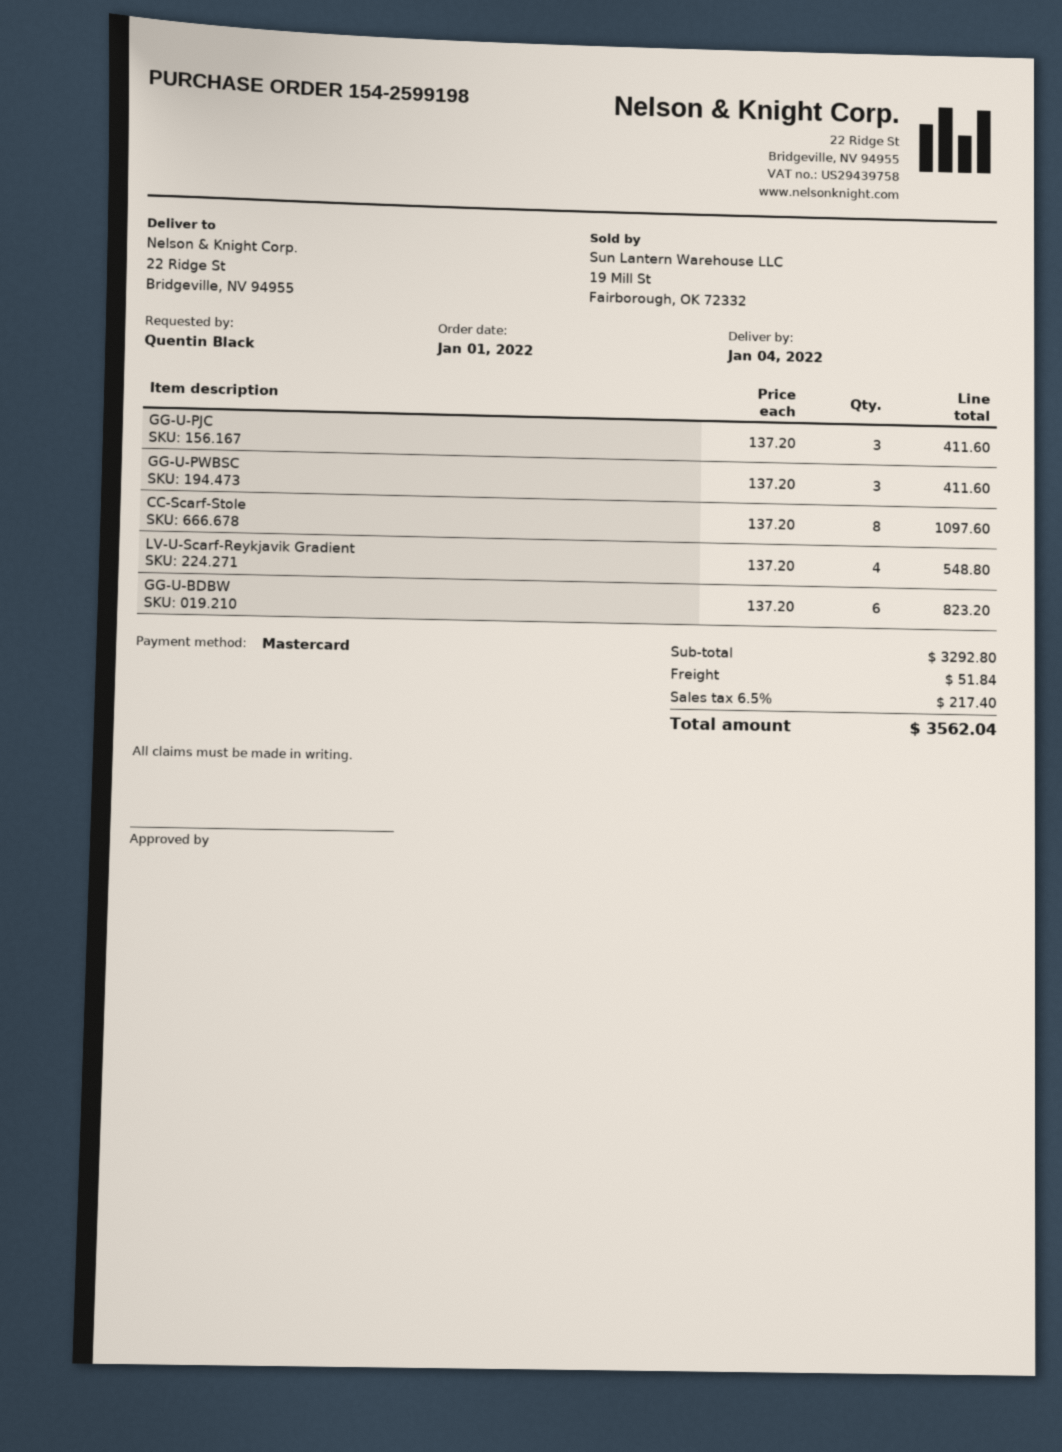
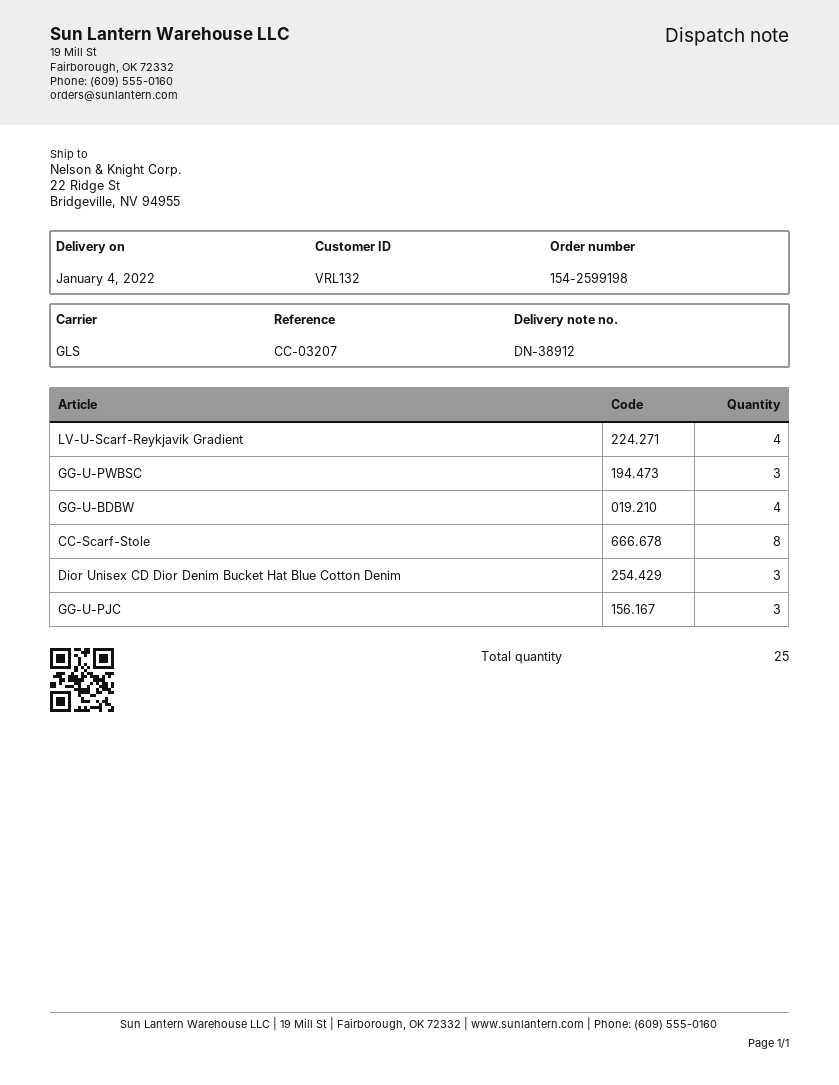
GG-U-BDBW: 6 -> 4
Dior Unisex CD Dior Denim Bucket Hat Blue Cotton Denim: none -> 3

